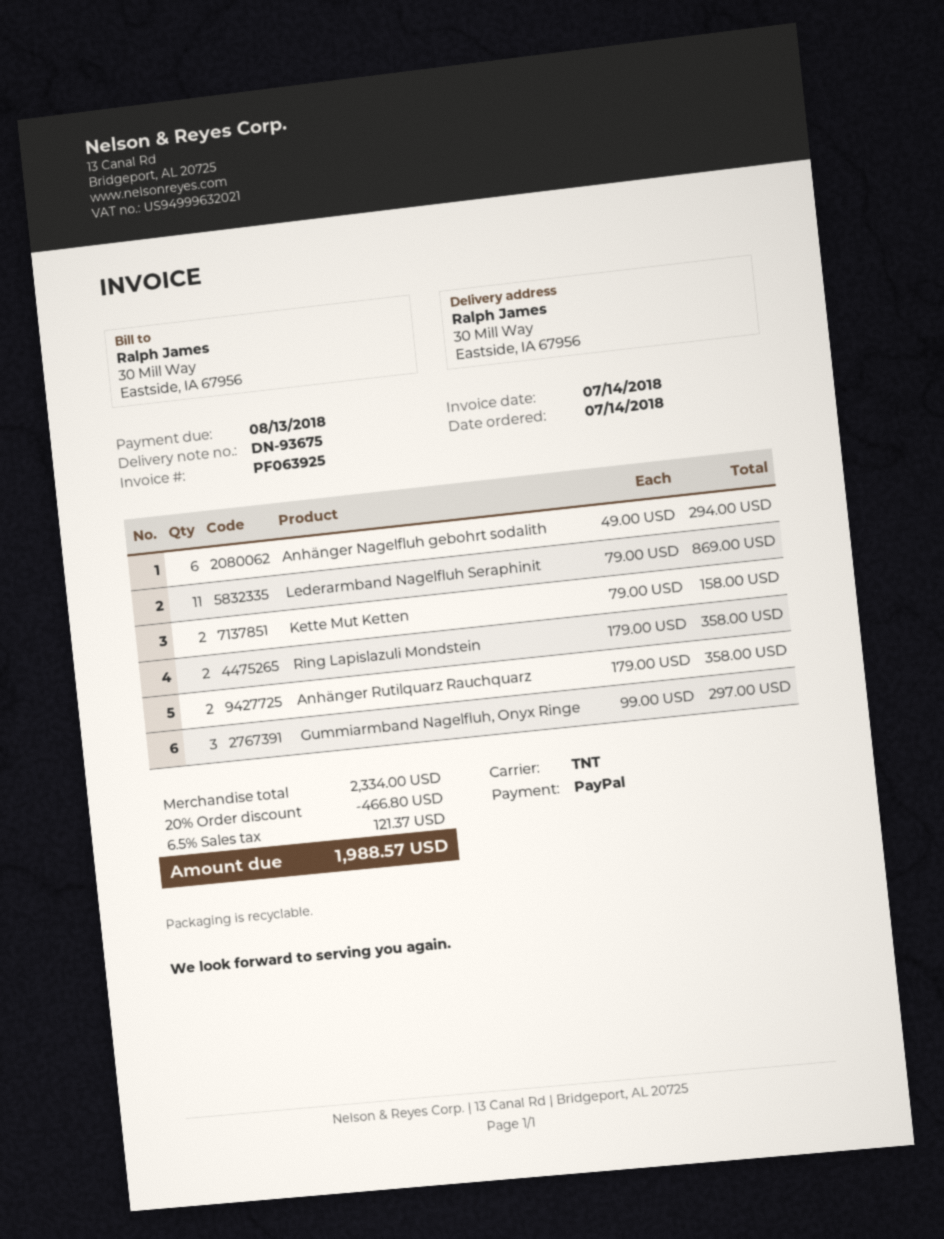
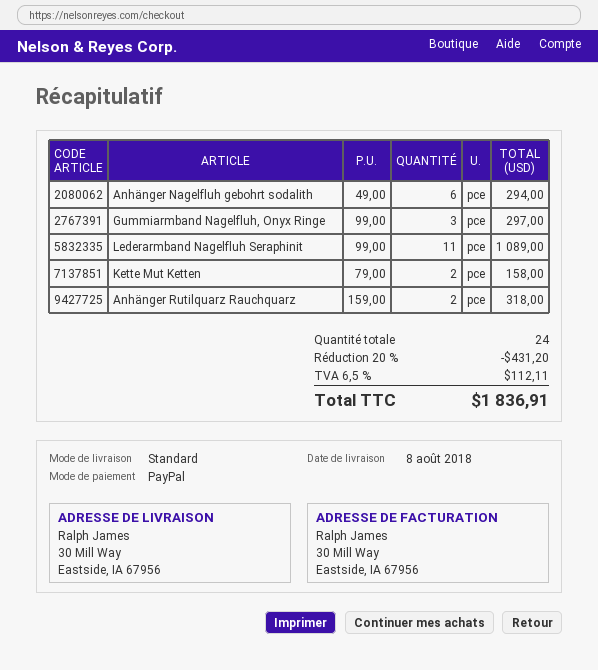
shipping method: TNT -> standard
Lederarmband Nagelfluh Seraphinit: 11 x 79.00 = 869.00 -> 11 x 99.00 = 1089.00
Ring Lapislazuli Mondstein: 2 x 179.00 = 358.00 -> none
Anhänger Rutilquarz Rauchquarz: 2 x 179.00 = 358.00 -> 2 x 159.00 = 318.00
discount: 20% = 466.80 -> 20% = 431.20
tax: 6.5% = 121.37 -> 6.5% = 112.11
total: 1988.57 -> 1836.91

